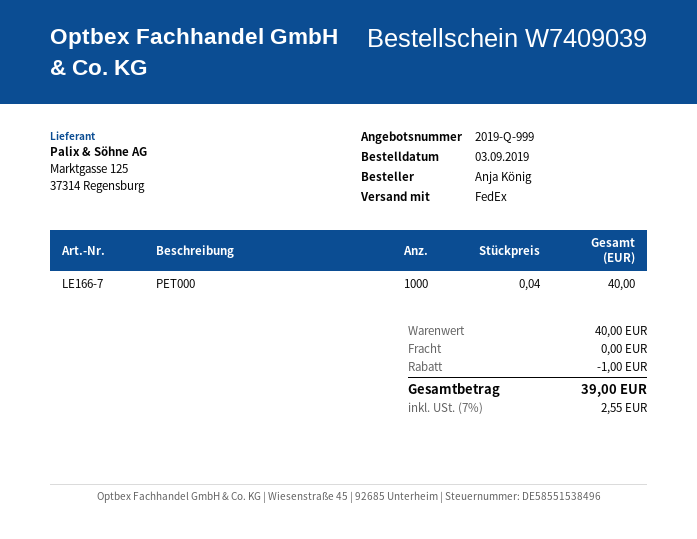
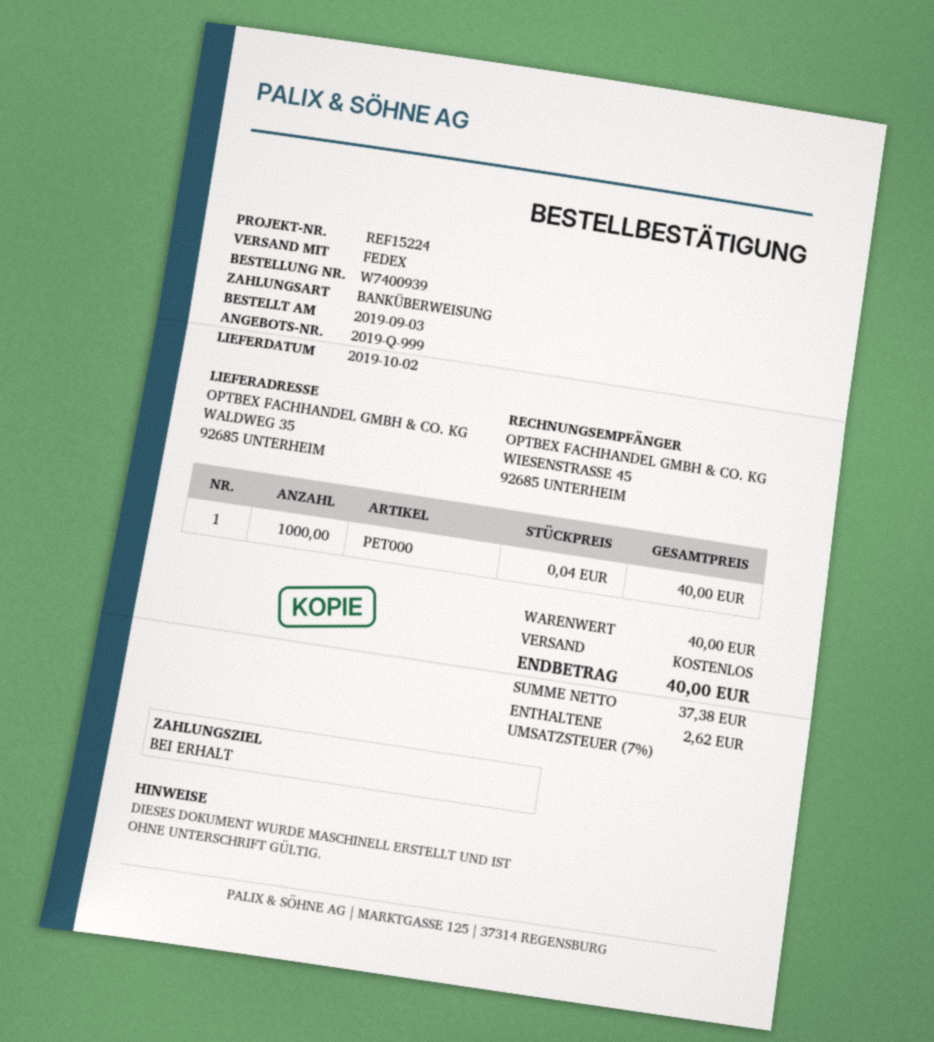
order number: W7409039 -> W7400939
discount: 1.00 -> none
tax: 7% = 2.55 -> 7% = 2.62
total: 39.00 -> 40.00

